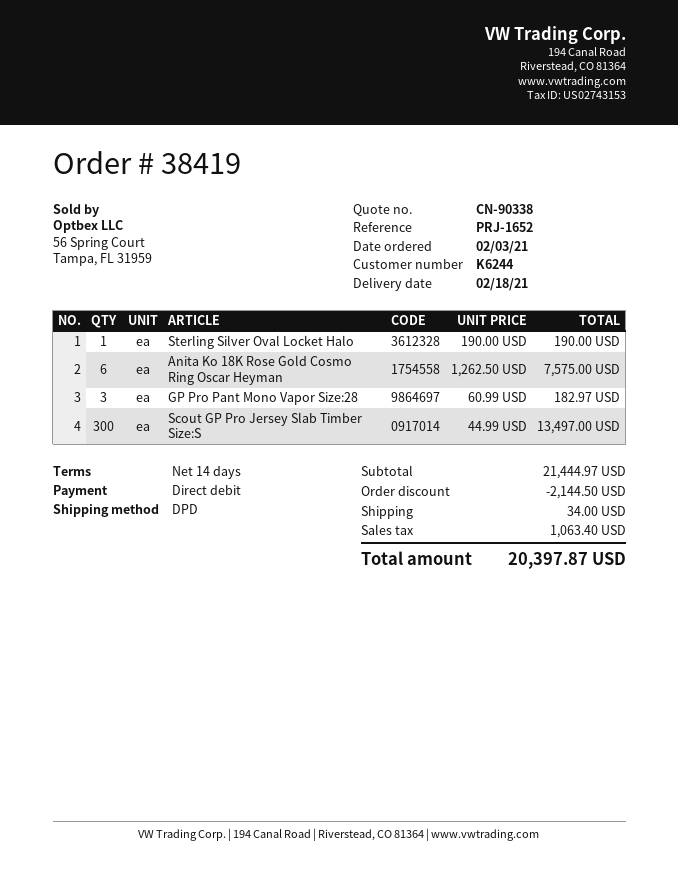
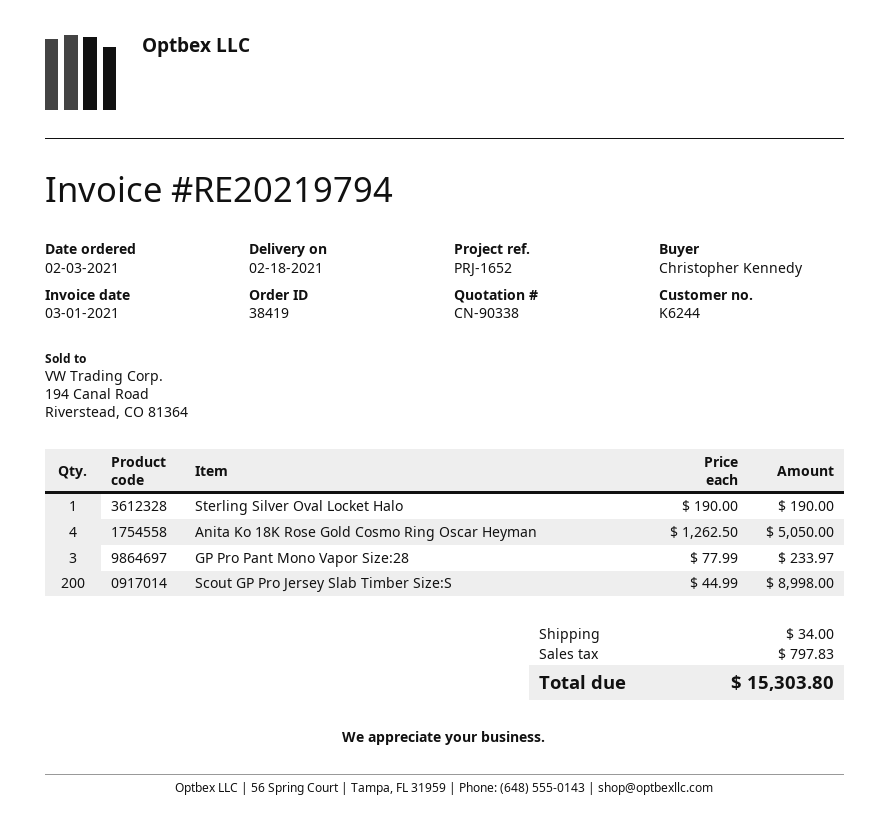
Anita Ko 18K Rose Gold Cosmo Ring Oscar Heyman: 6 x 1262.50 = 7575.00 -> 4 x 1262.50 = 5050.00
GP Pro Pant Mono Vapor Size:28: 3 x 60.99 = 182.97 -> 3 x 77.99 = 233.97
Scout GP Pro Jersey Slab Timber Size:S: 300 x 44.99 = 13497.00 -> 200 x 44.99 = 8998.00
discount: 2144.50 -> none
tax: 1063.40 -> 797.83
total: 20397.87 -> 15303.80

